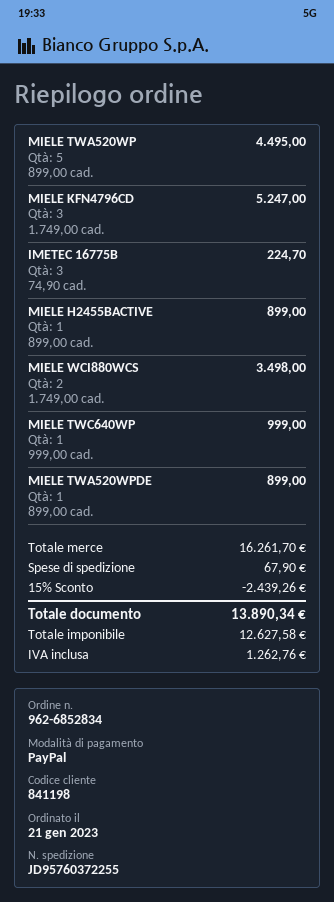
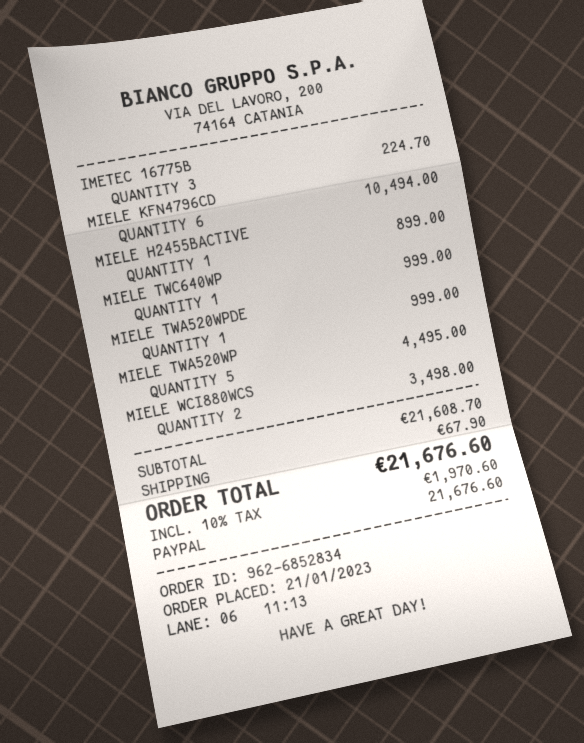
MIELE KFN4796CD: 3 for 5247.00 -> 6 for 10494.00
MIELE TWA520WPDE: 1 for 899.00 -> 1 for 999.00
subtotal: 16261.70 -> 21608.70
discount: 15% = 2439.26 -> none
tax: 1262.76 -> 1970.60
total: 13890.34 -> 21676.60

